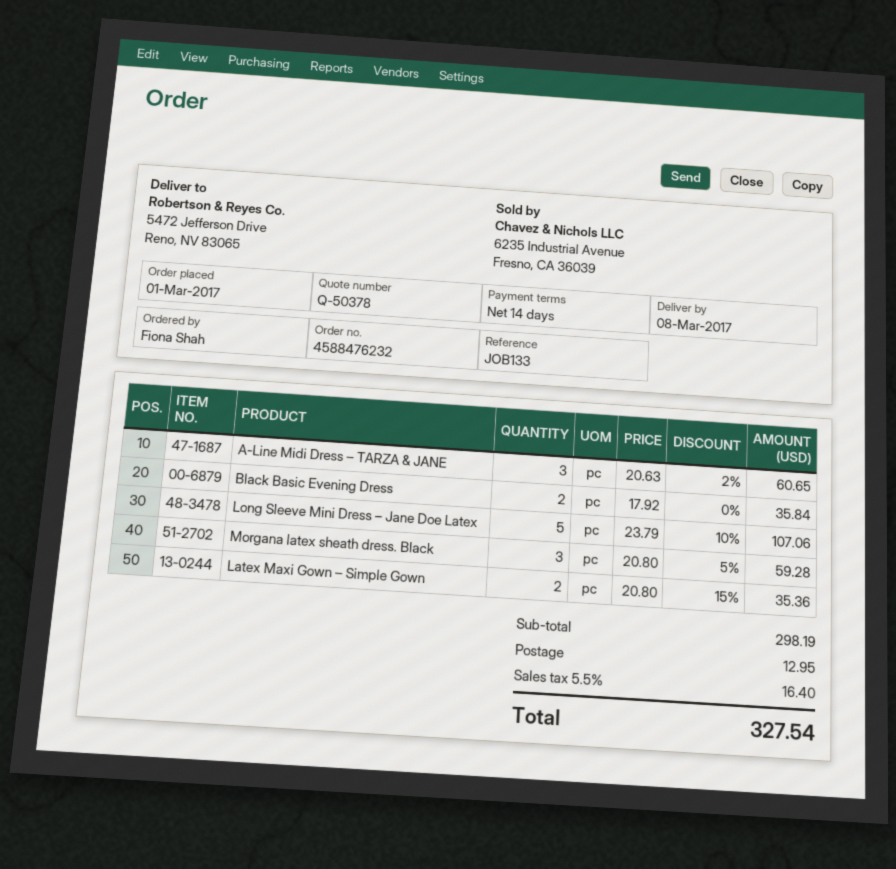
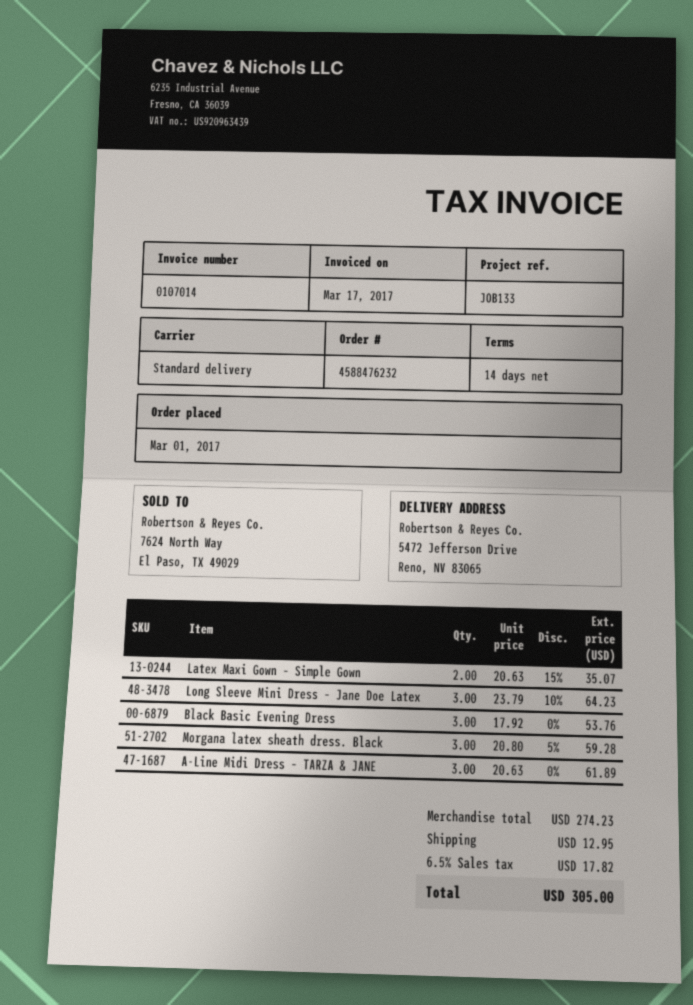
A-Line Midi Dress – TARZA & JANE: 3 x 20.63 - 2% = 60.65 -> 3 x 20.63 = 61.89
Black Basic Evening Dress: 2 x 17.92 = 35.84 -> 3 x 17.92 = 53.76
Long Sleeve Mini Dress – Jane Doe Latex: 5 x 23.79 - 10% = 107.06 -> 3 x 23.79 - 10% = 64.23
Latex Maxi Gown – Simple Gown: 2 x 20.80 - 15% = 35.36 -> 2 x 20.63 - 15% = 35.07
subtotal: 298.19 -> 274.23
tax: 5.5% = 16.40 -> 6.5% = 17.82
total: 327.54 -> 305.00

